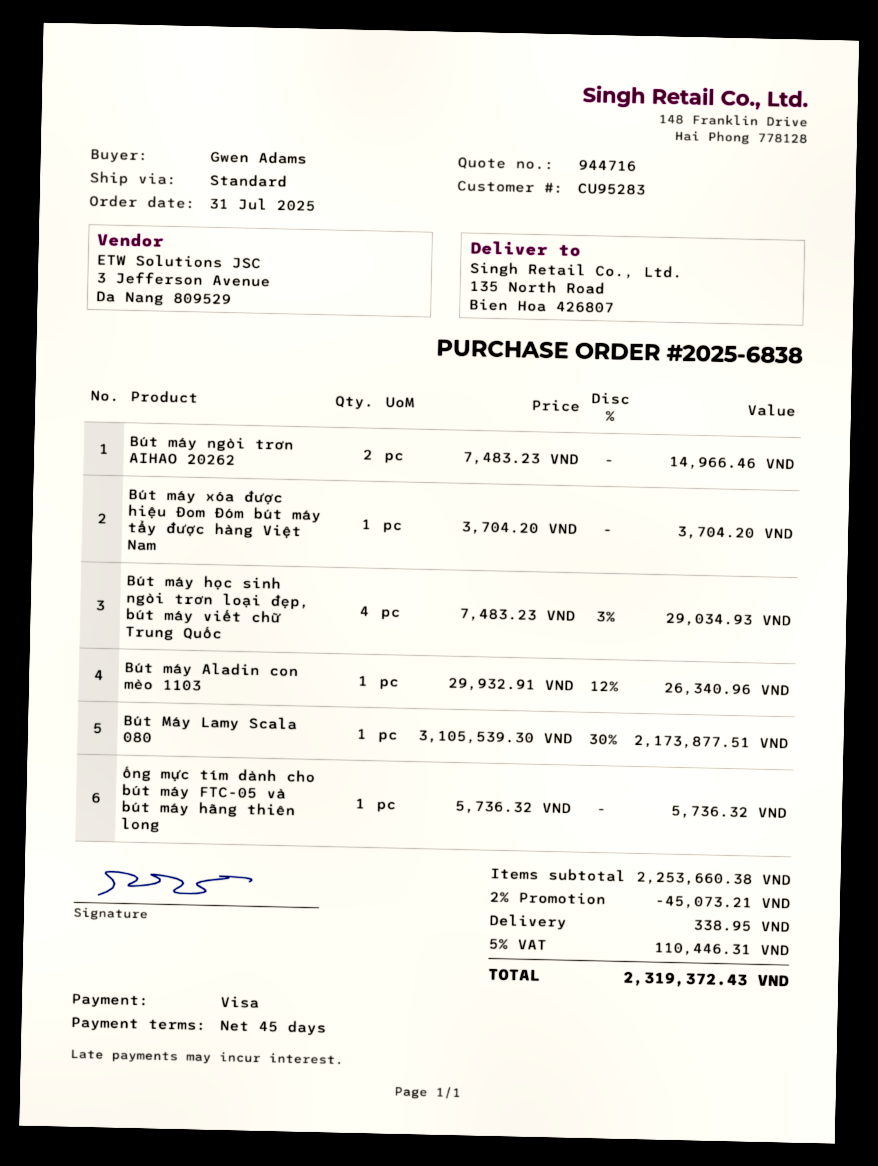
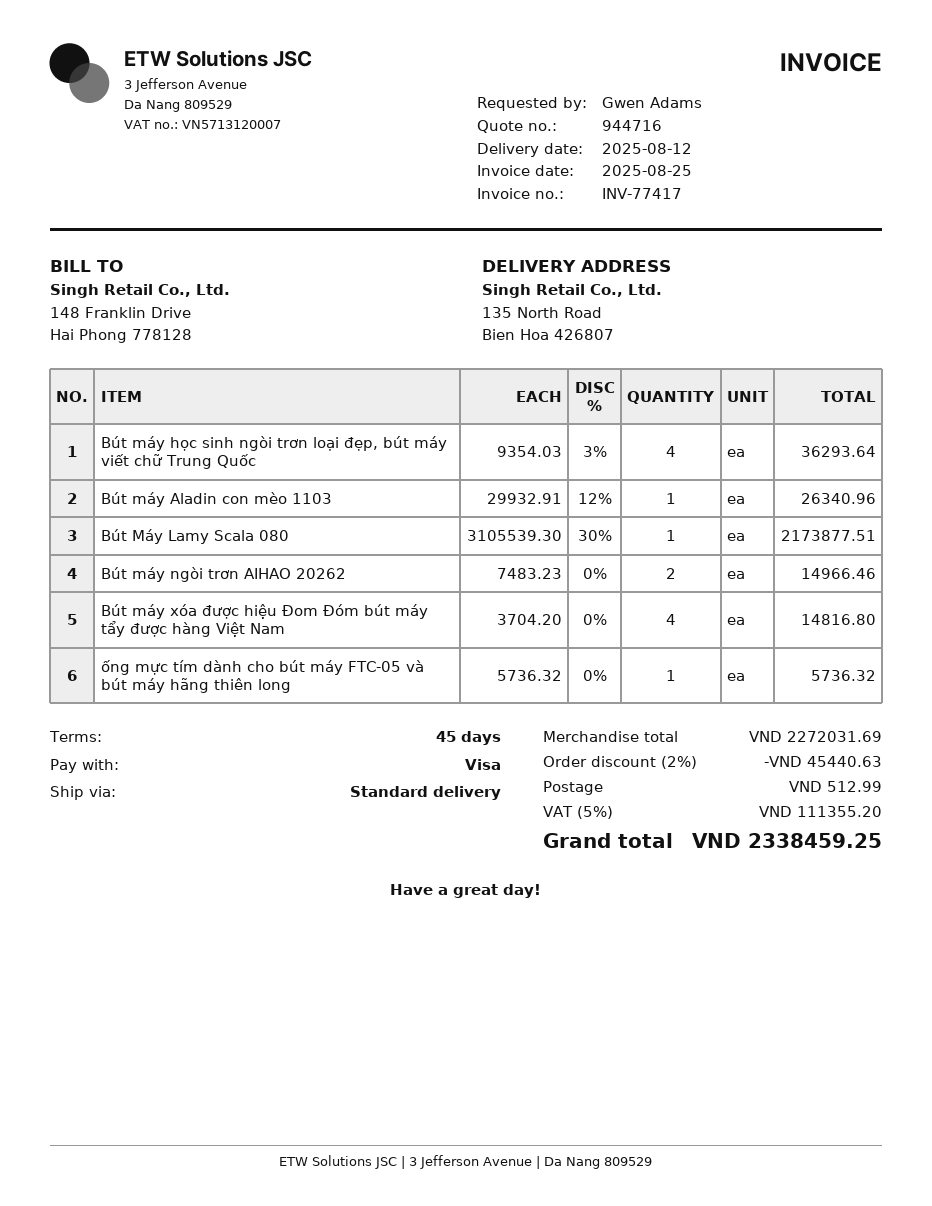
Bút máy xóa được hiệu Đom Đóm bút máy tẩy được hàng Việt Nam: 1 x 3704.20 = 3704.20 -> 4 x 3704.20 = 14816.80
Bút máy học sinh ngòi trơn loại đẹp, bút máy viết chữ Trung Quốc: 4 x 7483.23 - 3% = 29034.93 -> 4 x 9354.03 - 3% = 36293.64
subtotal: 2253660.38 -> 2272031.69
discount: 2% = 45073.21 -> 2% = 45440.63
shipping: 338.95 -> 512.99
tax: 5% = 110446.31 -> 5% = 111355.20
total: 2319372.43 -> 2338459.25

